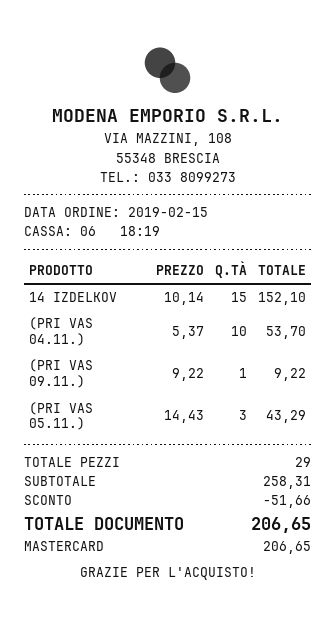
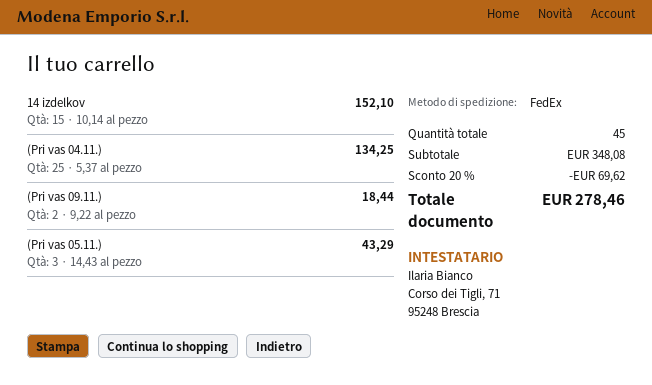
(PRI VAS 04.11.): 10 x 5.37 = 53.70 -> 25 x 5.37 = 134.25
(PRI VAS 09.11.): 1 x 9.22 = 9.22 -> 2 x 9.22 = 18.44
total quantity: 29 -> 45
subtotal: 258.31 -> 348.08
discount: 51.66 -> 69.62
total: 206.65 -> 278.46

